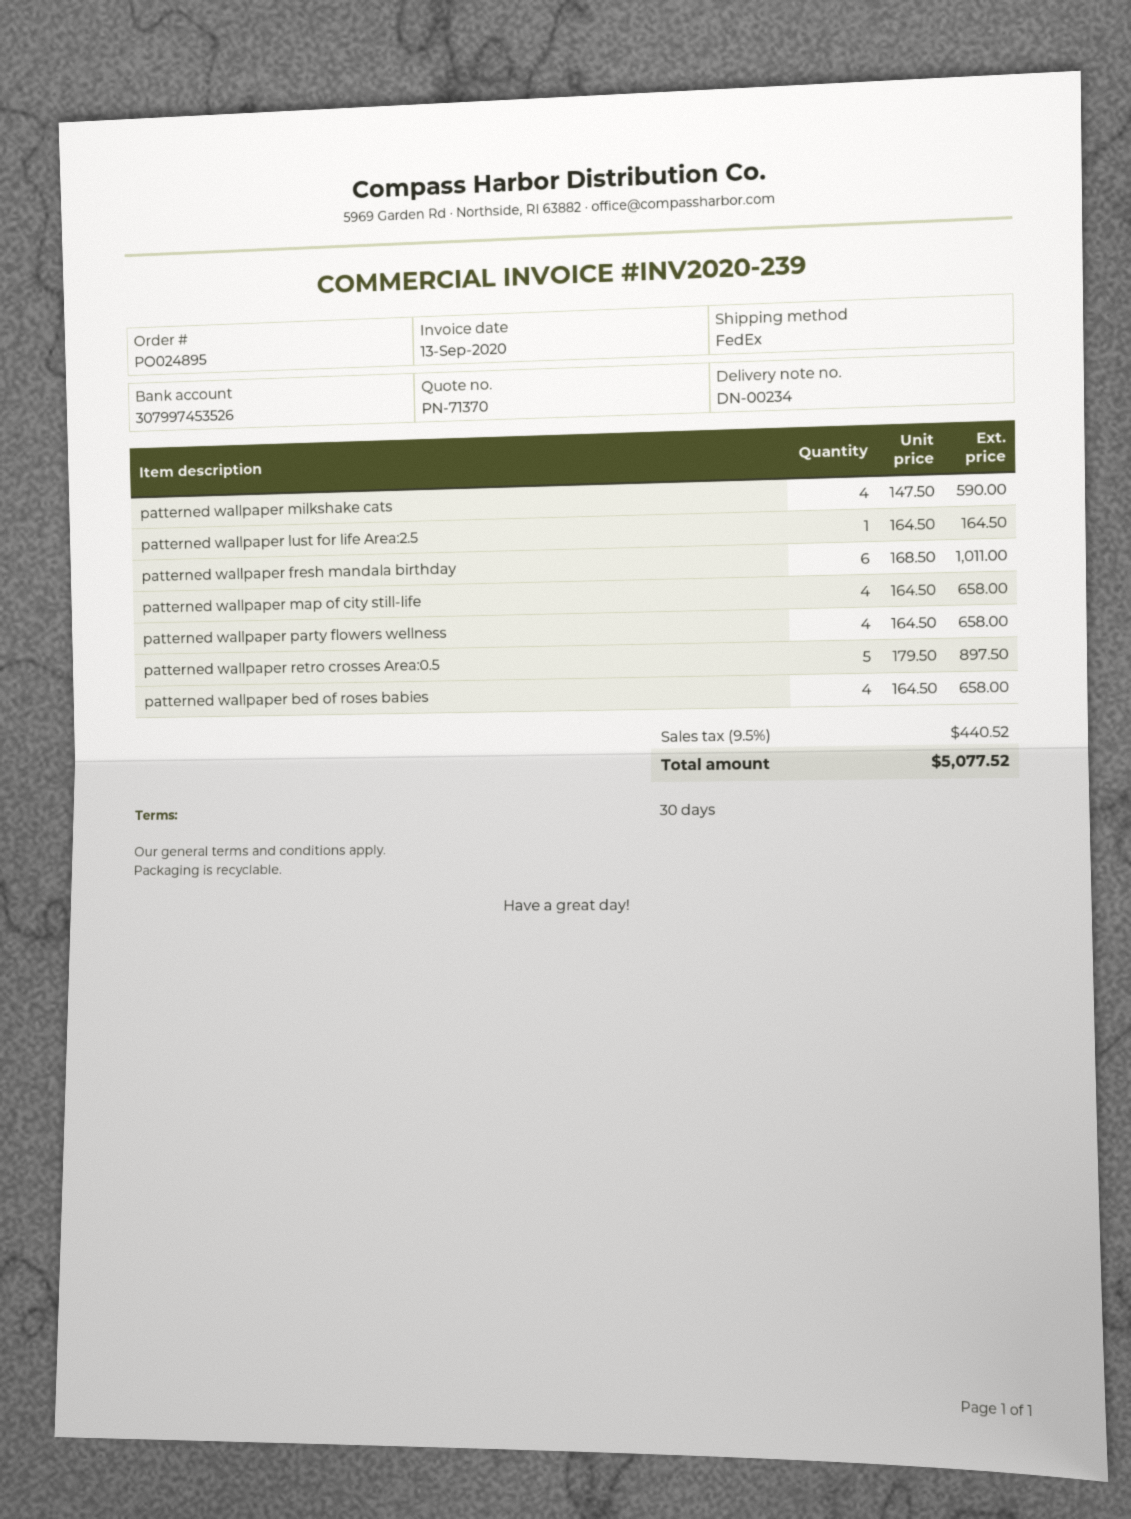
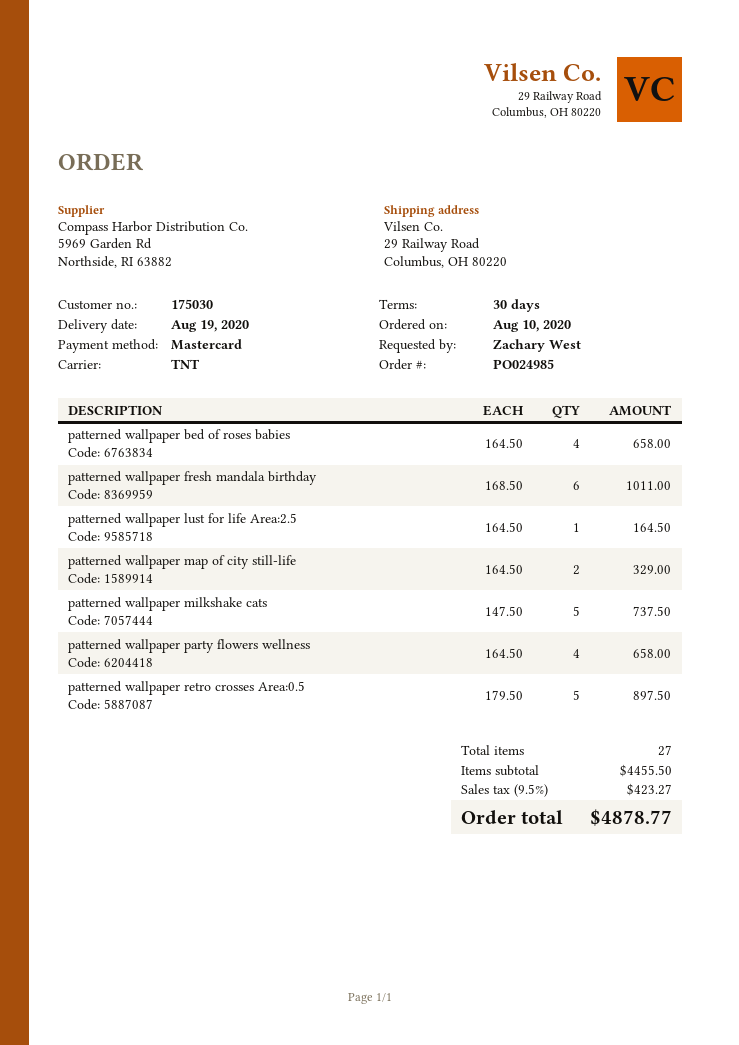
order number: PO024895 -> PO024985
shipping method: FedEx -> TNT
patterned wallpaper milkshake cats: 4 x 147.50 = 590.00 -> 5 x 147.50 = 737.50
patterned wallpaper map of city still-life: 4 x 164.50 = 658.00 -> 2 x 164.50 = 329.00
tax: 9.5% = 440.52 -> 9.5% = 423.27
total: 5077.52 -> 4878.77

